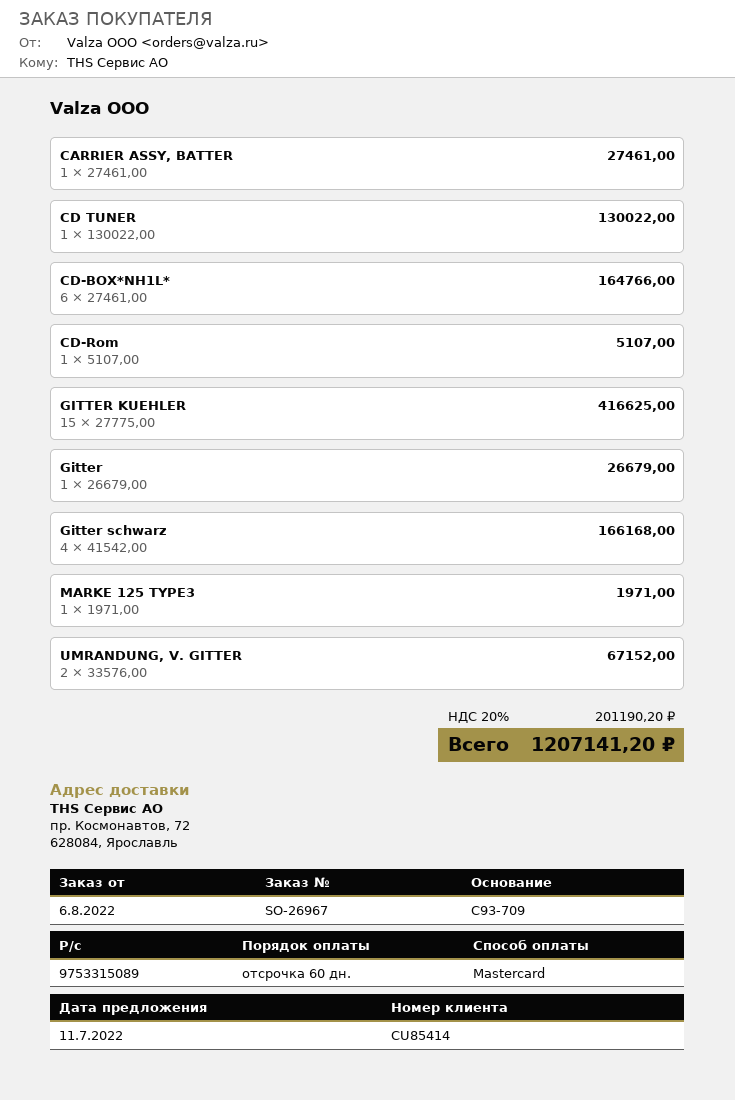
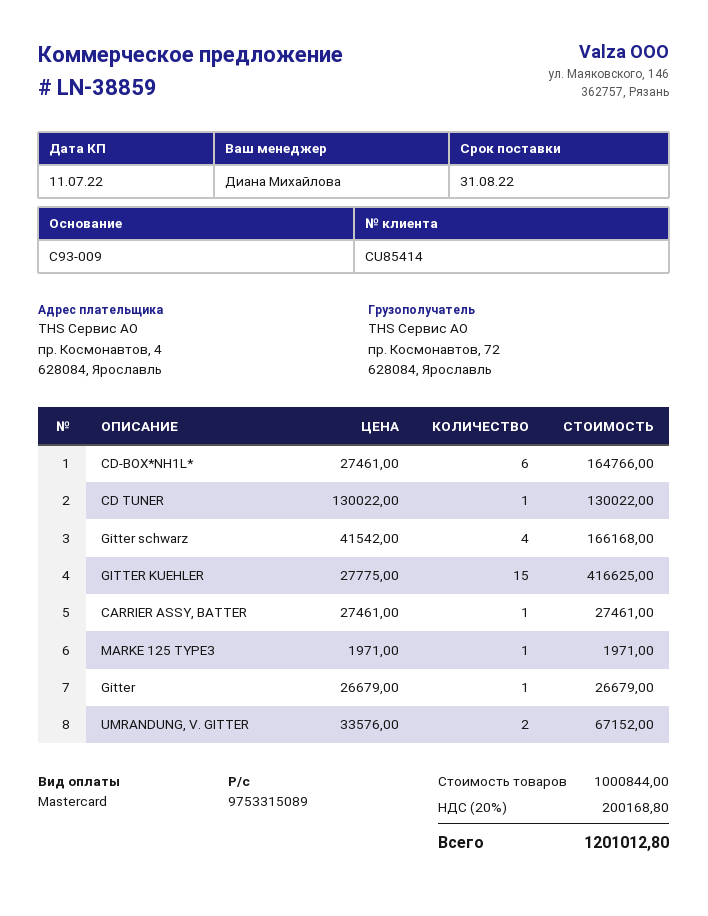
reference: C93-709 -> C93-009
CD-Rom: 1 x 5107.00 = 5107.00 -> none
tax: 20% = 201190.20 -> 20% = 200168.80
total: 1207141.20 -> 1201012.80

